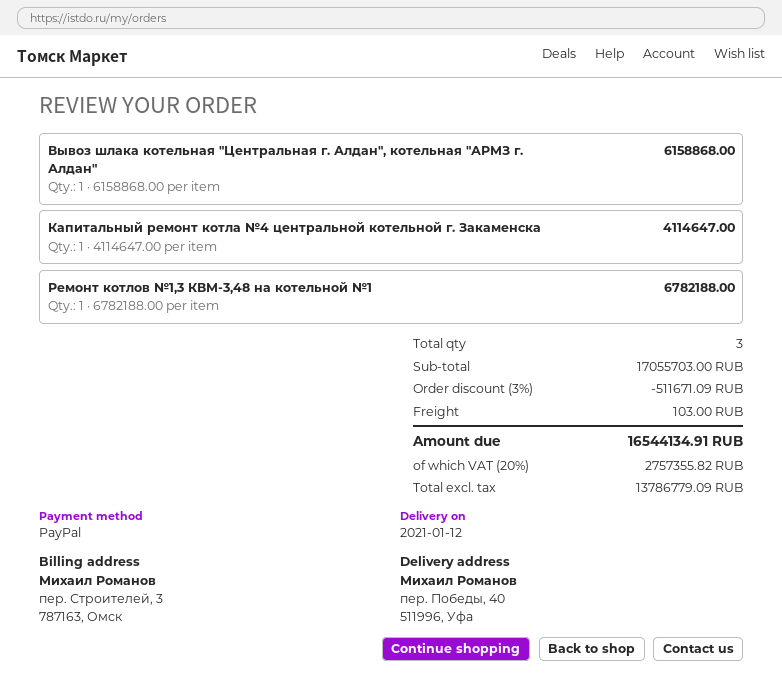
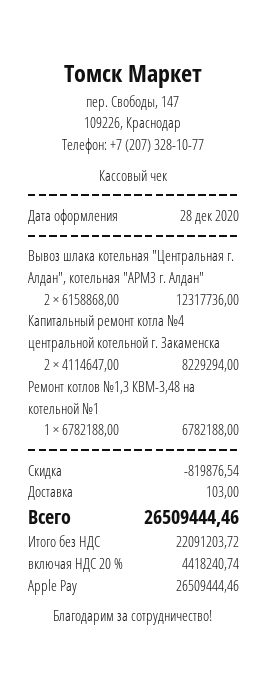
payment method: PayPal -> Apple Pay
Вывоз шлака котельная "Центральная г. Алдан", котельная "АРМЗ г. Алдан": 1 x 6158868.00 = 6158868.00 -> 2 x 6158868.00 = 12317736.00
Капитальный ремонт котла №4 центральной котельной г. Закаменска: 1 x 4114647.00 = 4114647.00 -> 2 x 4114647.00 = 8229294.00
discount: 511671.09 -> 819876.54
net: 13786779.09 -> 22091203.72
tax: 20% = 2757355.82 -> 20% = 4418240.74
total: 16544134.91 -> 26509444.46

